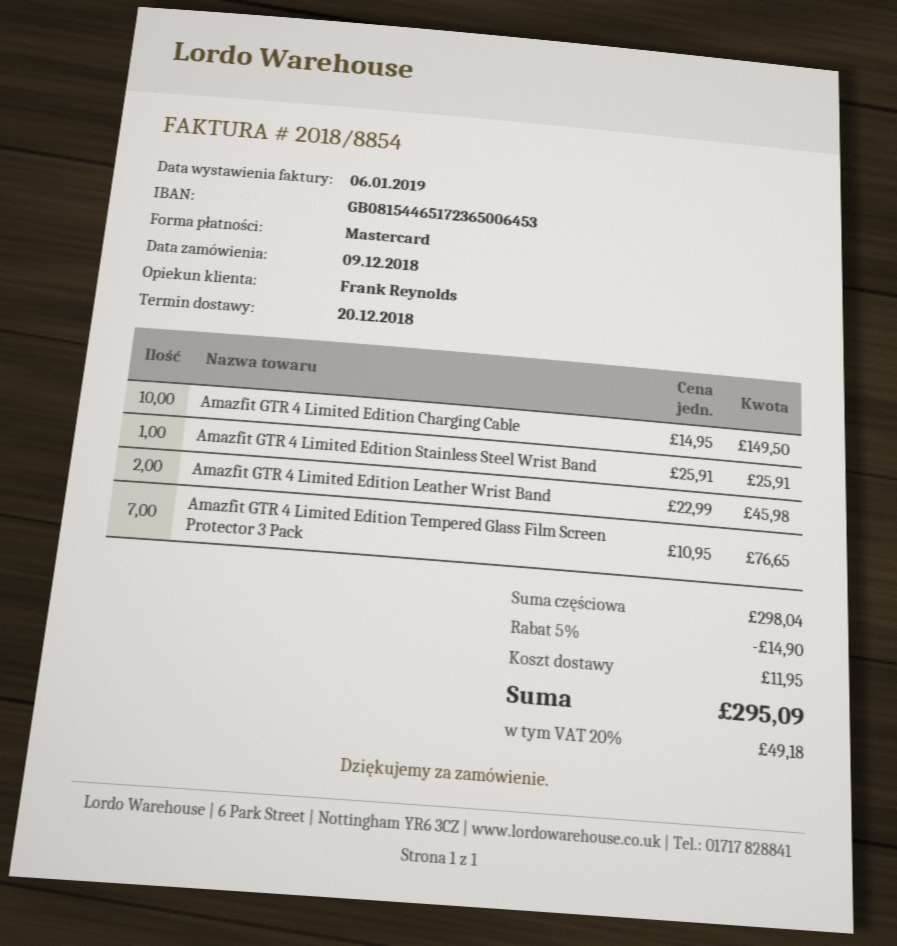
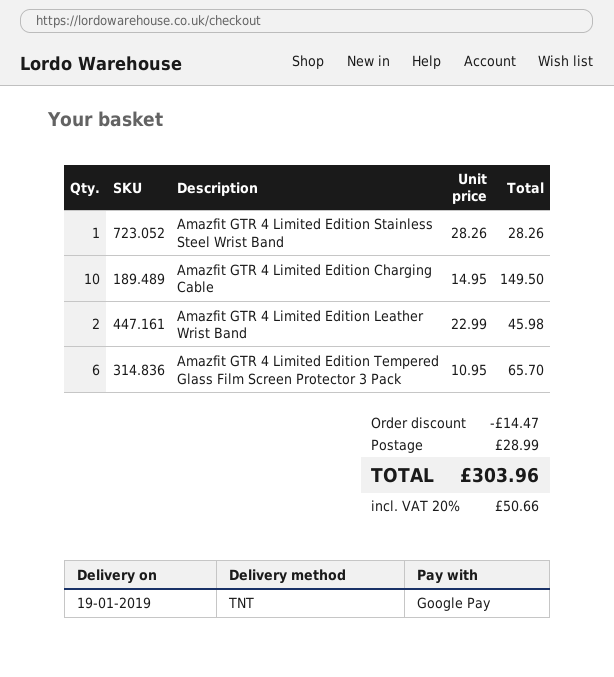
delivery date: 2018-12-20 -> 2019-01-19
payment method: Mastercard -> Google Pay
Amazfit GTR 4 Limited Edition Stainless Steel Wrist Band: 1 x 25.91 = 25.91 -> 1 x 28.26 = 28.26
Amazfit GTR 4 Limited Edition Tempered Glass Film Screen Protector 3 Pack: 7 x 10.95 = 76.65 -> 6 x 10.95 = 65.70
discount: 14.90 -> 14.47
shipping: 11.95 -> 28.99
tax: 20% = 49.18 -> 20% = 50.66
total: 295.09 -> 303.96

